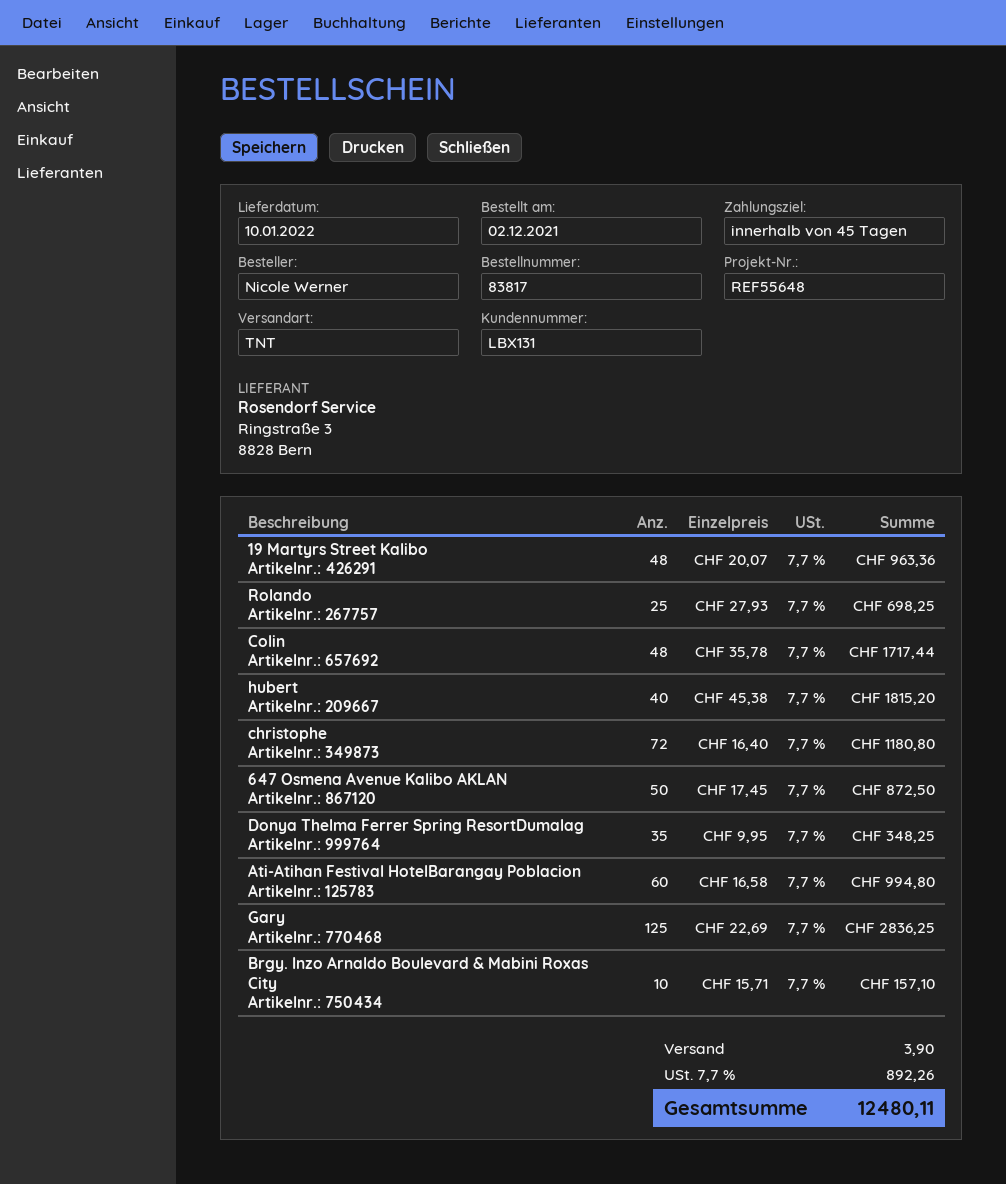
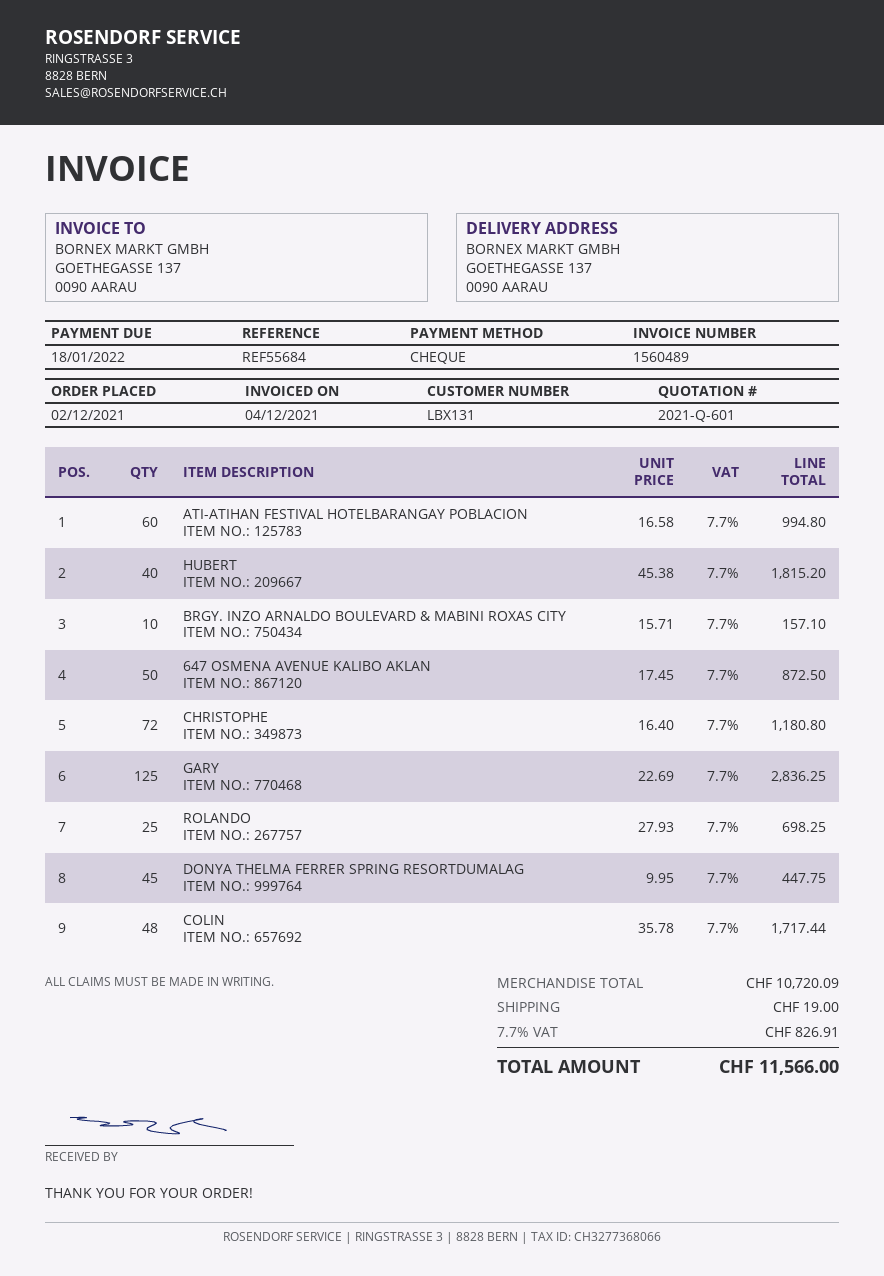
reference: REF55648 -> REF55684
19 Martyrs Street Kalibo: 48 x 20.07 = 963.36 -> none
Donya Thelma Ferrer Spring ResortDumalag: 35 x 9.95 = 348.25 -> 45 x 9.95 = 447.75
shipping: 3.90 -> 19.00
tax: 7.7% = 892.26 -> 7.7% = 826.91
total: 12480.11 -> 11566.00

